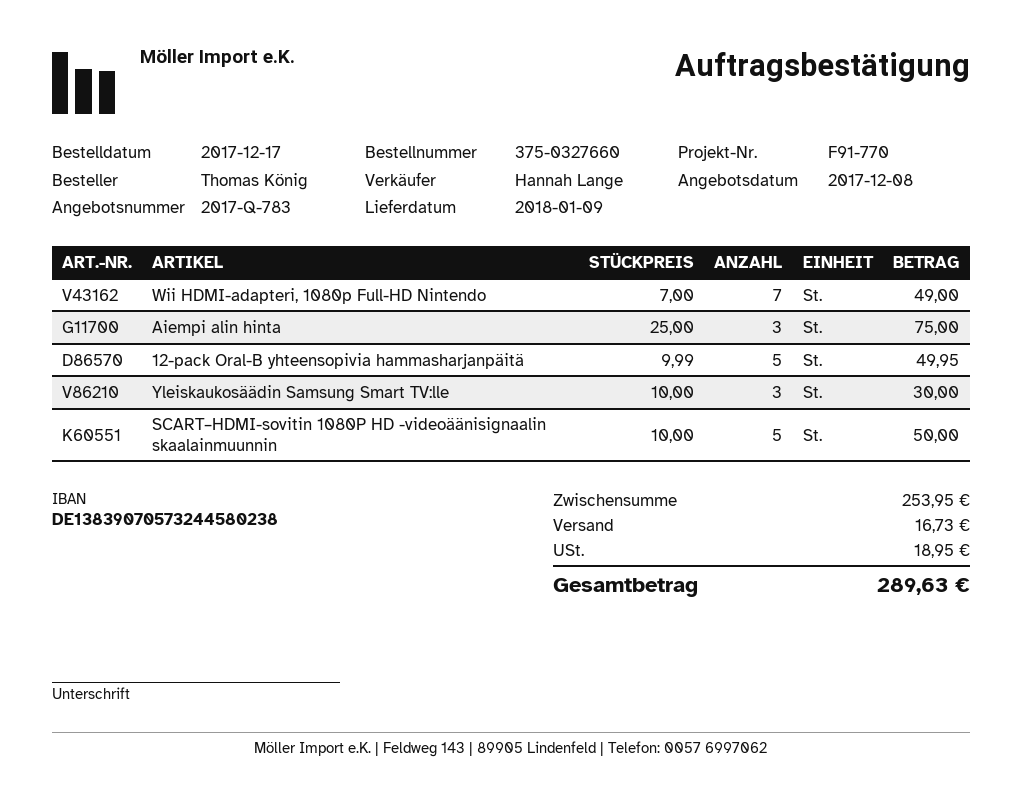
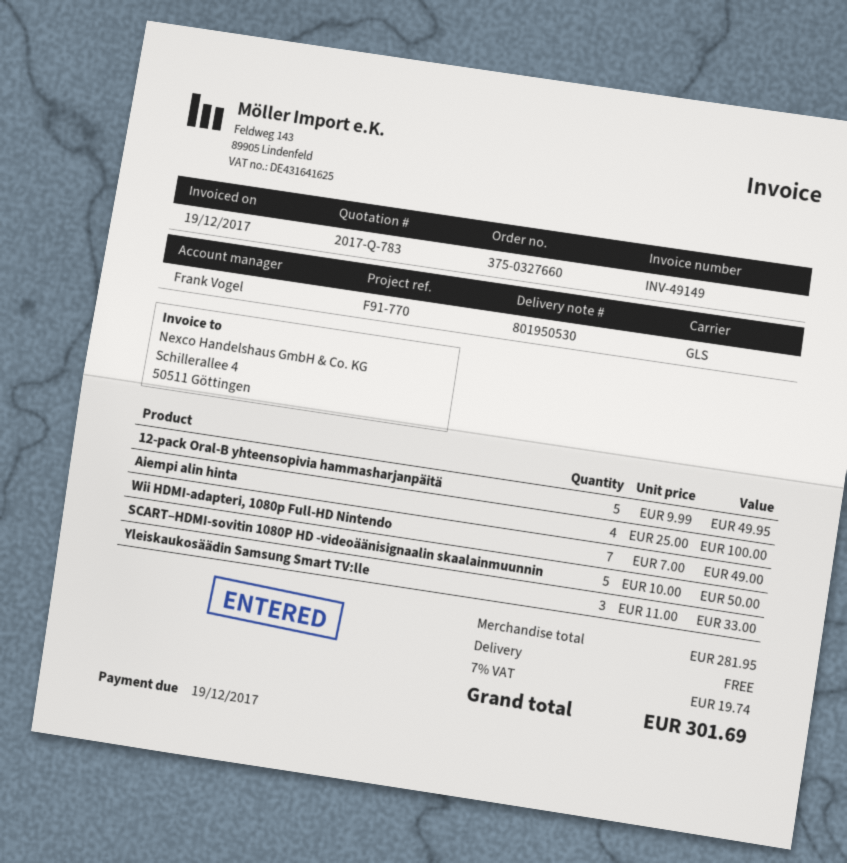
sales rep: Hannah Lange -> Frank Vogel
Aiempi alin hinta: 3 x 25.00 = 75.00 -> 4 x 25.00 = 100.00
Yleiskaukosäädin Samsung Smart TV:lle: 3 x 10.00 = 30.00 -> 3 x 11.00 = 33.00
subtotal: 253.95 -> 281.95
shipping: 16.73 -> 0.00
tax: 18.95 -> 19.74
total: 289.63 -> 301.69

